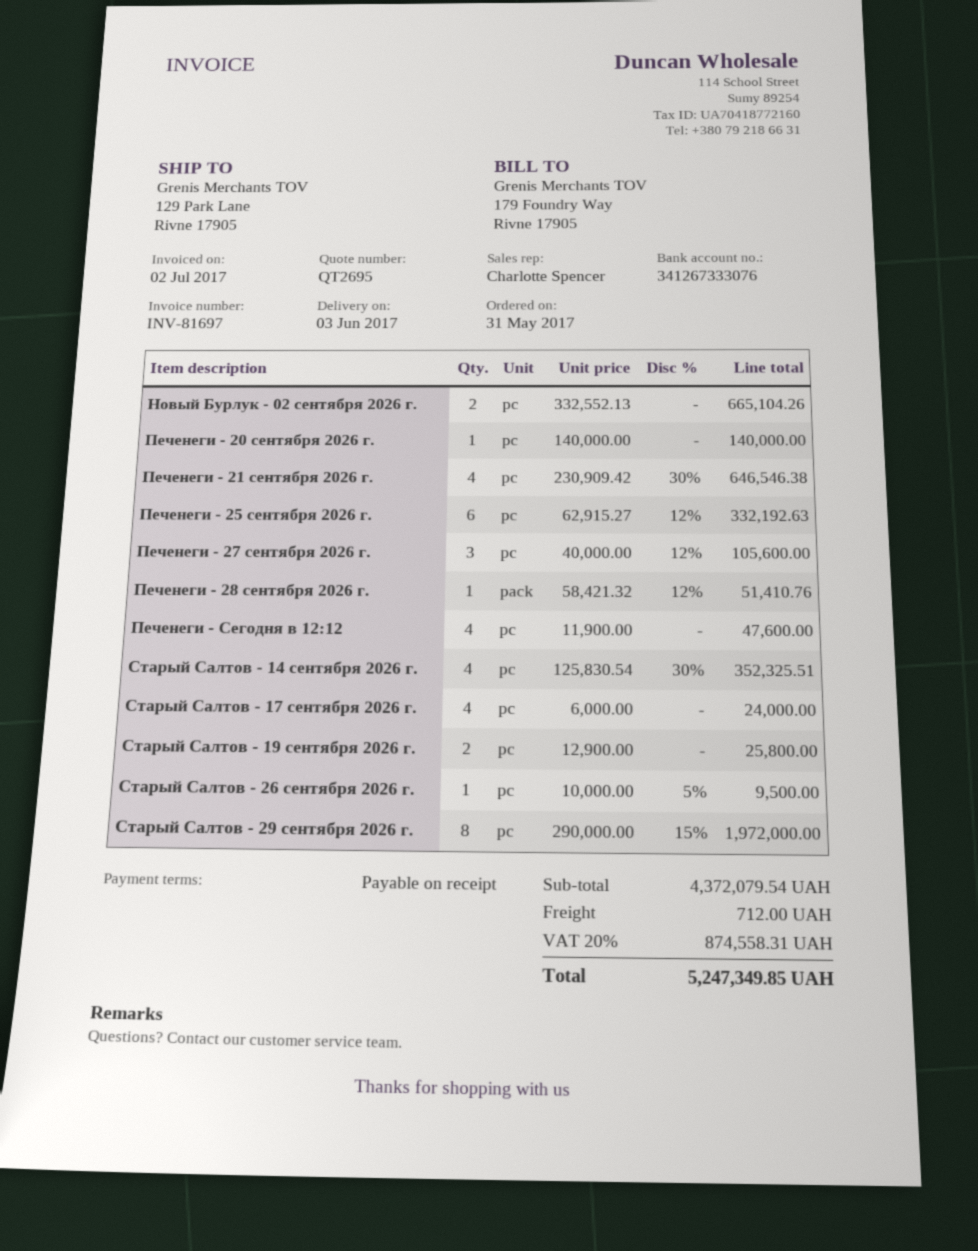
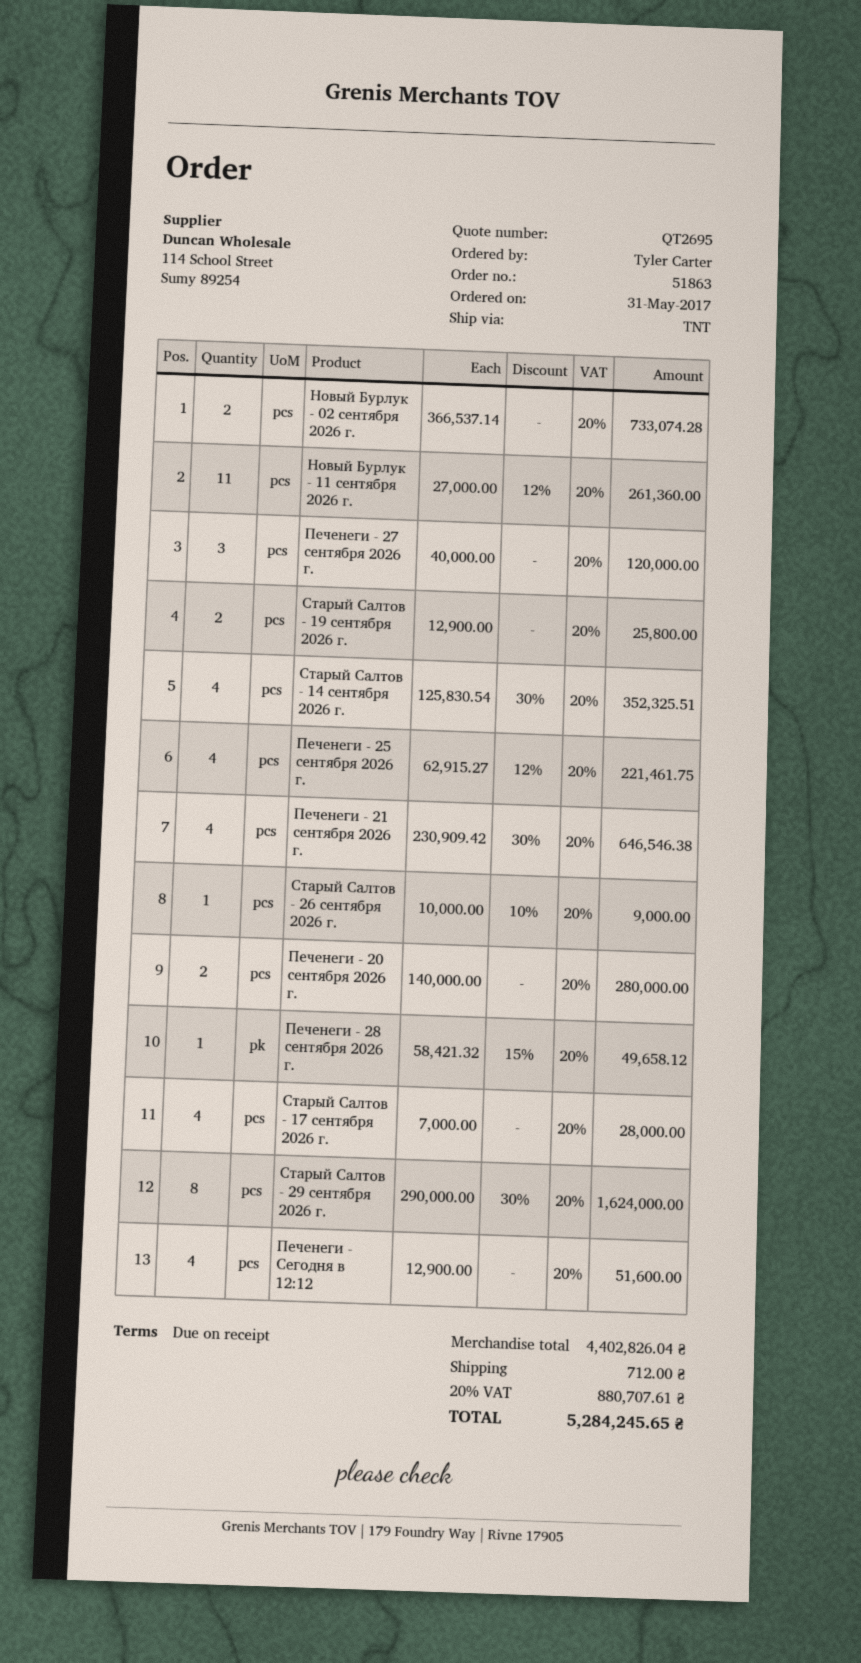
Новый Бурлук - 02 сентября 2026 г.: 2 x 332552.13 = 665104.26 -> 2 x 366537.14 = 733074.28
Печенеги - 20 сентября 2026 г.: 1 x 140000.00 = 140000.00 -> 2 x 140000.00 = 280000.00
Печенеги - 25 сентября 2026 г.: 6 x 62915.27 - 12% = 332192.63 -> 4 x 62915.27 - 12% = 221461.75
Печенеги - 27 сентября 2026 г.: 3 x 40000.00 - 12% = 105600.00 -> 3 x 40000.00 = 120000.00
Печенеги - 28 сентября 2026 г.: 1 x 58421.32 - 12% = 51410.76 -> 1 x 58421.32 - 15% = 49658.12
Печенеги - Сегодня в 12:12: 4 x 11900.00 = 47600.00 -> 4 x 12900.00 = 51600.00
Старый Салтов - 17 сентября 2026 г.: 4 x 6000.00 = 24000.00 -> 4 x 7000.00 = 28000.00
Старый Салтов - 26 сентября 2026 г.: 1 x 10000.00 - 5% = 9500.00 -> 1 x 10000.00 - 10% = 9000.00
Старый Салтов - 29 сентября 2026 г.: 8 x 290000.00 - 15% = 1972000.00 -> 8 x 290000.00 - 30% = 1624000.00
Новый Бурлук - 11 сентября 2026 г.: none -> 11 x 27000.00 - 12% = 261360.00
subtotal: 4372079.54 -> 4402826.04
tax: 20% = 874558.31 -> 20% = 880707.61
total: 5247349.85 -> 5284245.65

